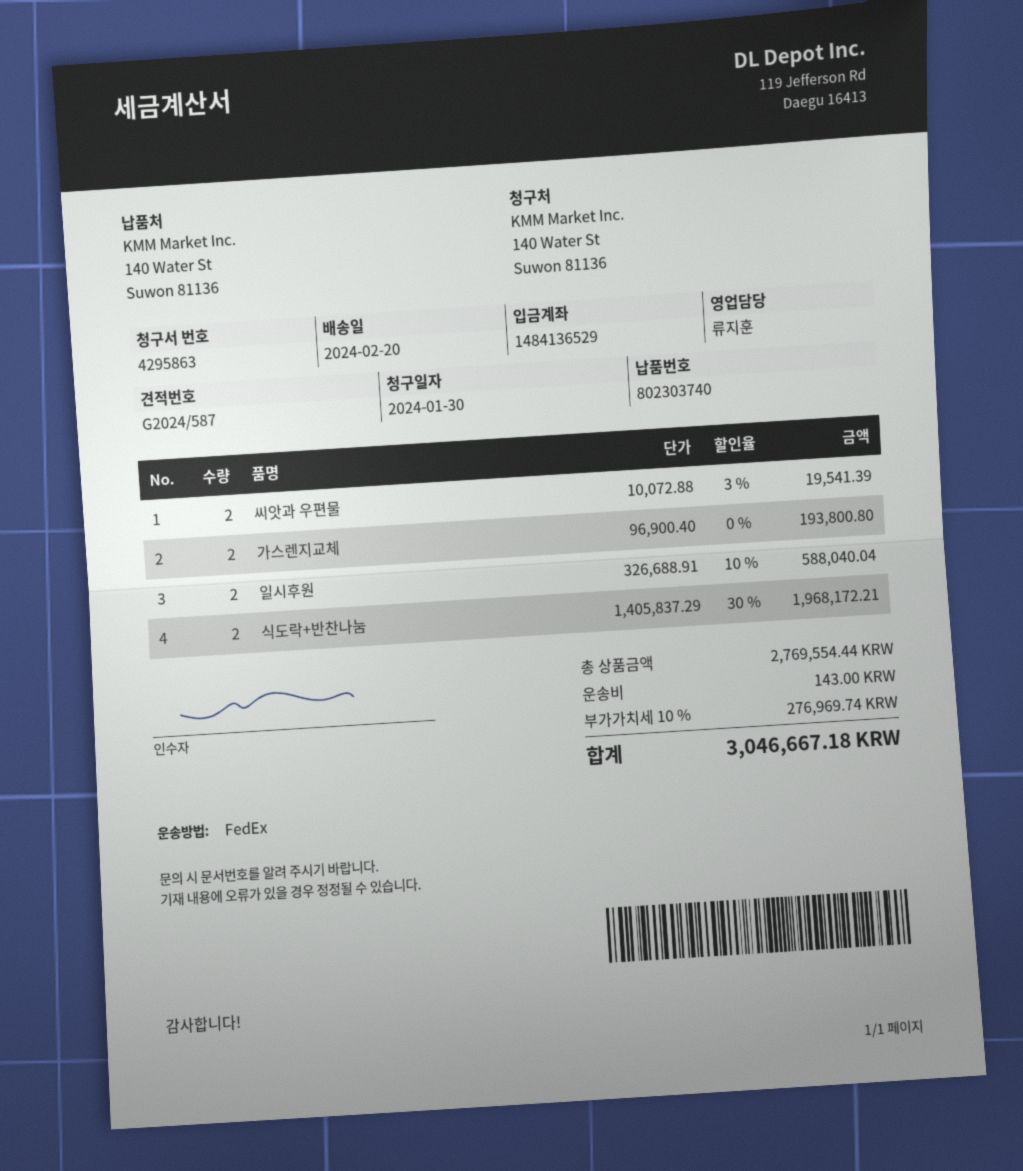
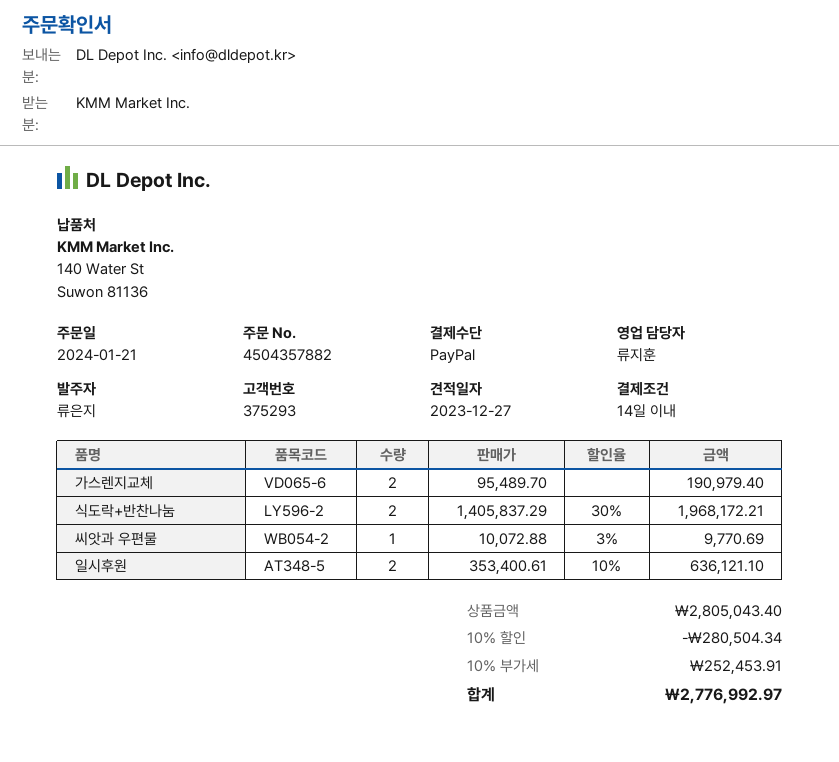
씨앗과 우편물: 2 x 10072.88 - 3% = 19541.39 -> 1 x 10072.88 - 3% = 9770.69
가스렌지교체: 2 x 96900.40 = 193800.80 -> 2 x 95489.70 = 190979.40
일시후원: 2 x 326688.91 - 10% = 588040.04 -> 2 x 353400.61 - 10% = 636121.10
subtotal: 2769554.44 -> 2805043.40
discount: none -> 10% = 280504.34
shipping: 143.00 -> none
tax: 10% = 276969.74 -> 10% = 252453.91
total: 3046667.18 -> 2776992.97

